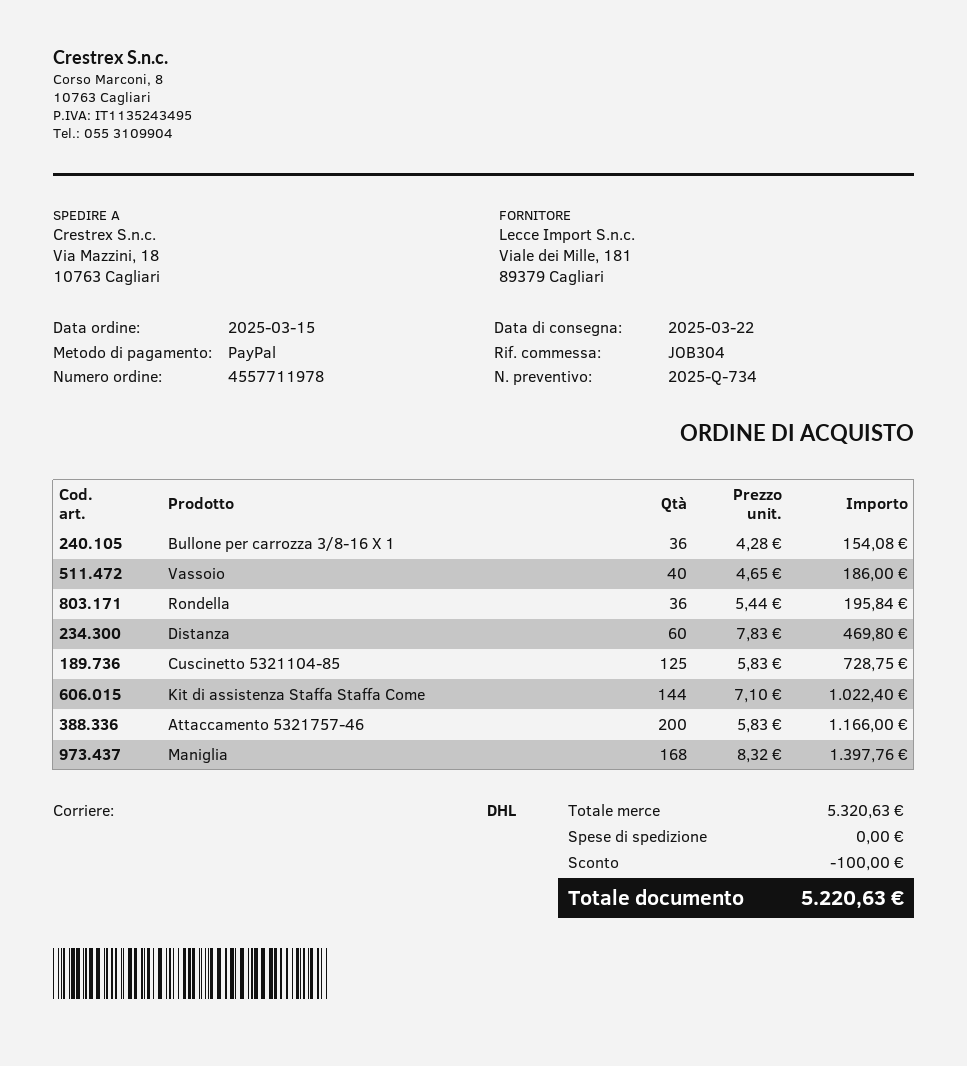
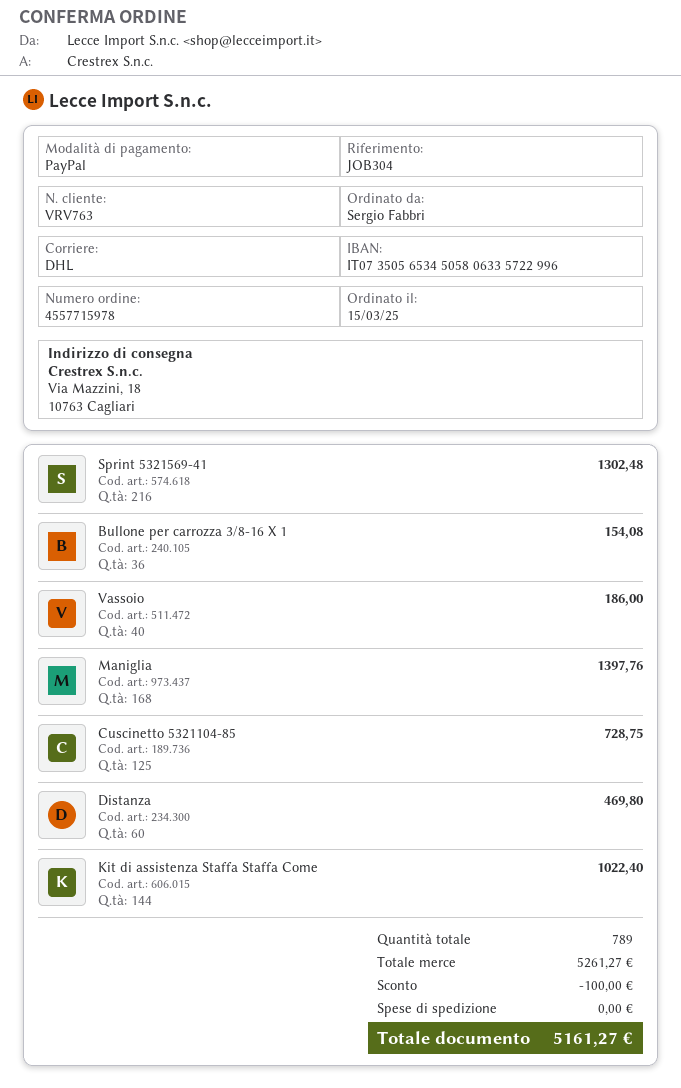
order number: 4557711978 -> 4557715978
Rondella: 36 for 195.84 -> none
Attaccamento 5321757-46: 200 for 1166.00 -> none
Sprint 5321569-41: none -> 216 for 1302.48
subtotal: 5320.63 -> 5261.27
total: 5220.63 -> 5161.27

